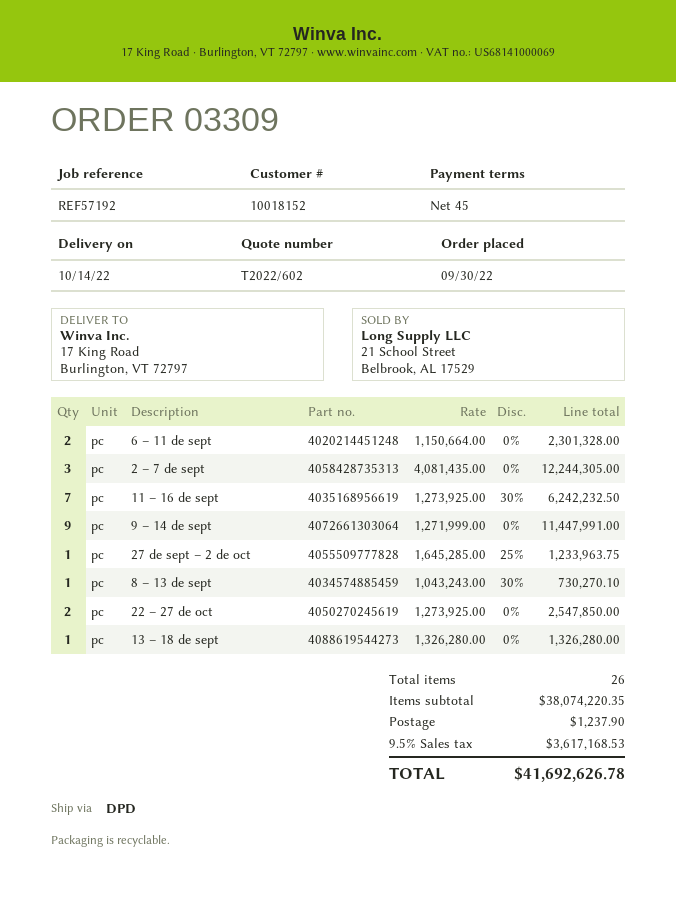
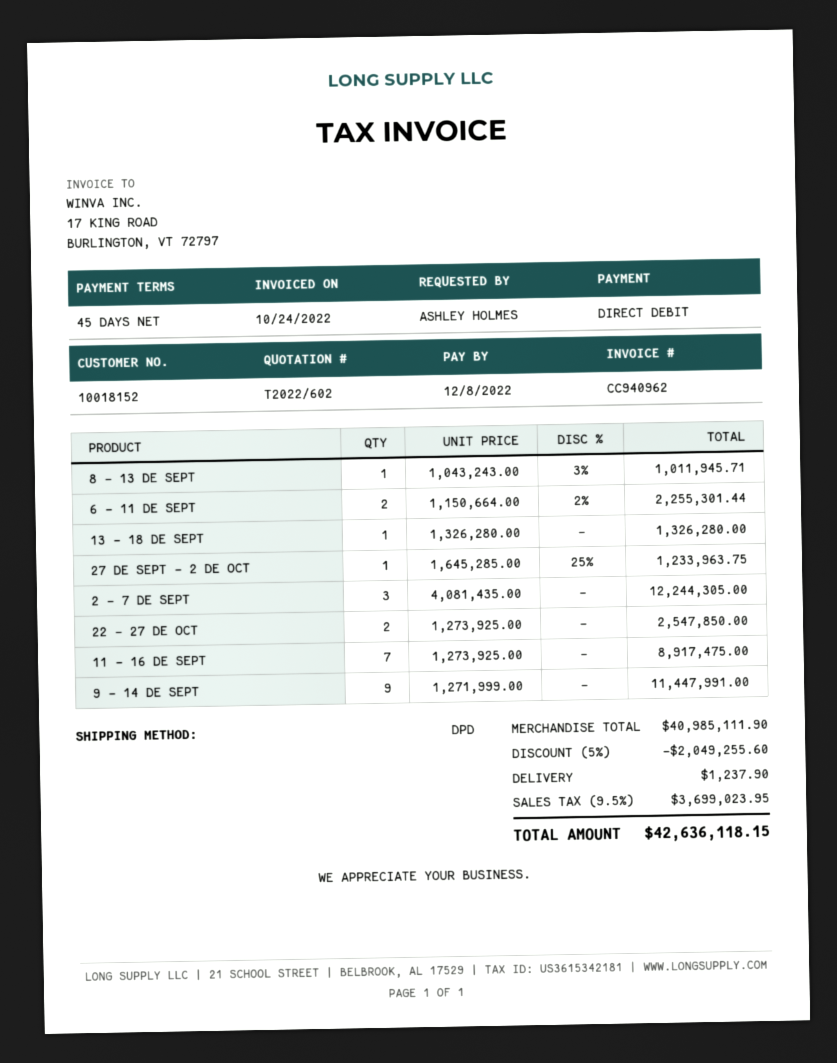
6 – 11 de sept: 2 x 1150664.00 = 2301328.00 -> 2 x 1150664.00 - 2% = 2255301.44
11 – 16 de sept: 7 x 1273925.00 - 30% = 6242232.50 -> 7 x 1273925.00 = 8917475.00
8 – 13 de sept: 1 x 1043243.00 - 30% = 730270.10 -> 1 x 1043243.00 - 3% = 1011945.71
subtotal: 38074220.35 -> 40985111.90
discount: none -> 5% = 2049255.60
tax: 9.5% = 3617168.53 -> 9.5% = 3699023.95
total: 41692626.78 -> 42636118.15

